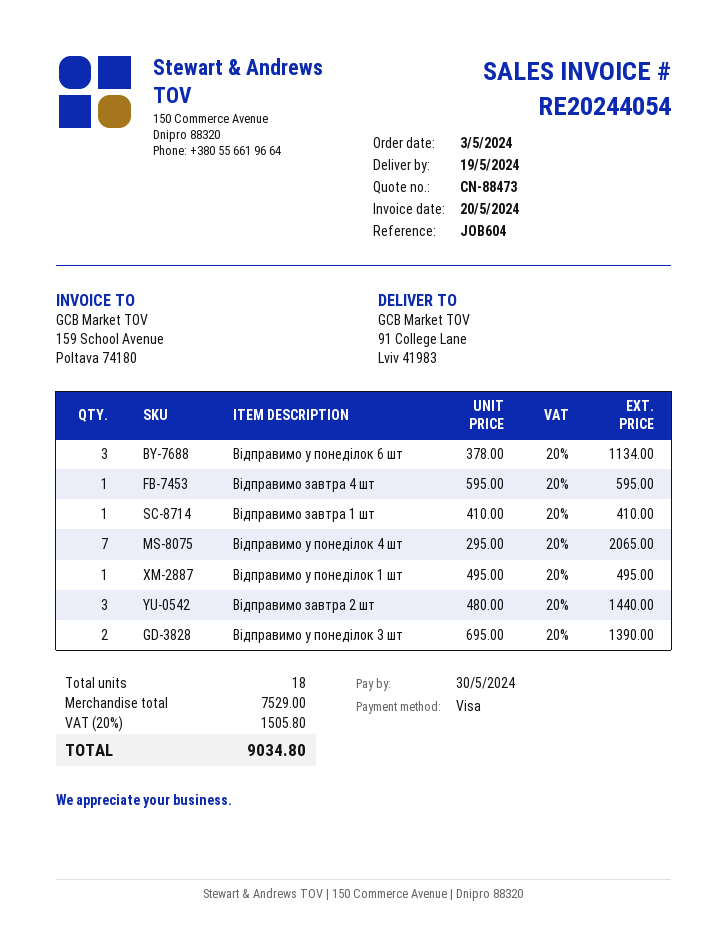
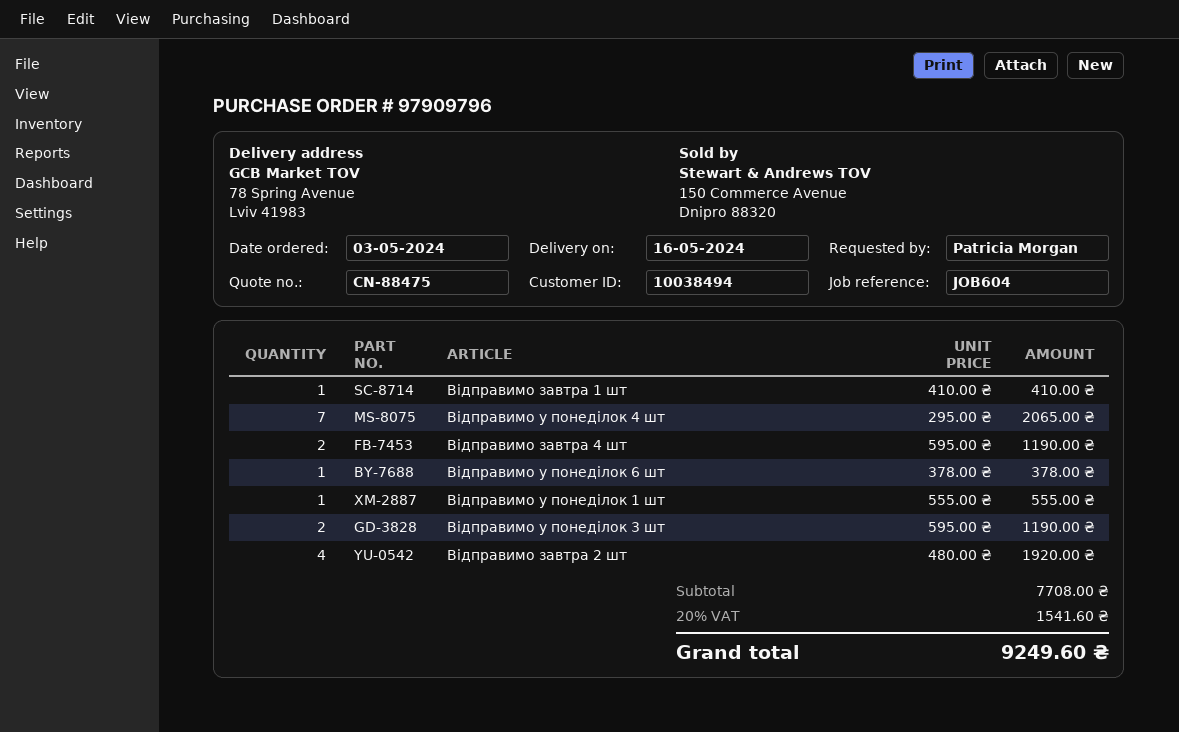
quote number: CN-88473 -> CN-88475
delivery date: 2024-05-19 -> 2024-05-16
ship to: 91 College Lane, Lviv 41983 -> 78 Spring Avenue, Lviv 41983
Відправимо у понеділок 6 шт: 3 x 378.00 = 1134.00 -> 1 x 378.00 = 378.00
Відправимо завтра 4 шт: 1 x 595.00 = 595.00 -> 2 x 595.00 = 1190.00
Відправимо у понеділок 1 шт: 1 x 495.00 = 495.00 -> 1 x 555.00 = 555.00
Відправимо завтра 2 шт: 3 x 480.00 = 1440.00 -> 4 x 480.00 = 1920.00
Відправимо у понеділок 3 шт: 2 x 695.00 = 1390.00 -> 2 x 595.00 = 1190.00
subtotal: 7529.00 -> 7708.00
tax: 20% = 1505.80 -> 20% = 1541.60
total: 9034.80 -> 9249.60

